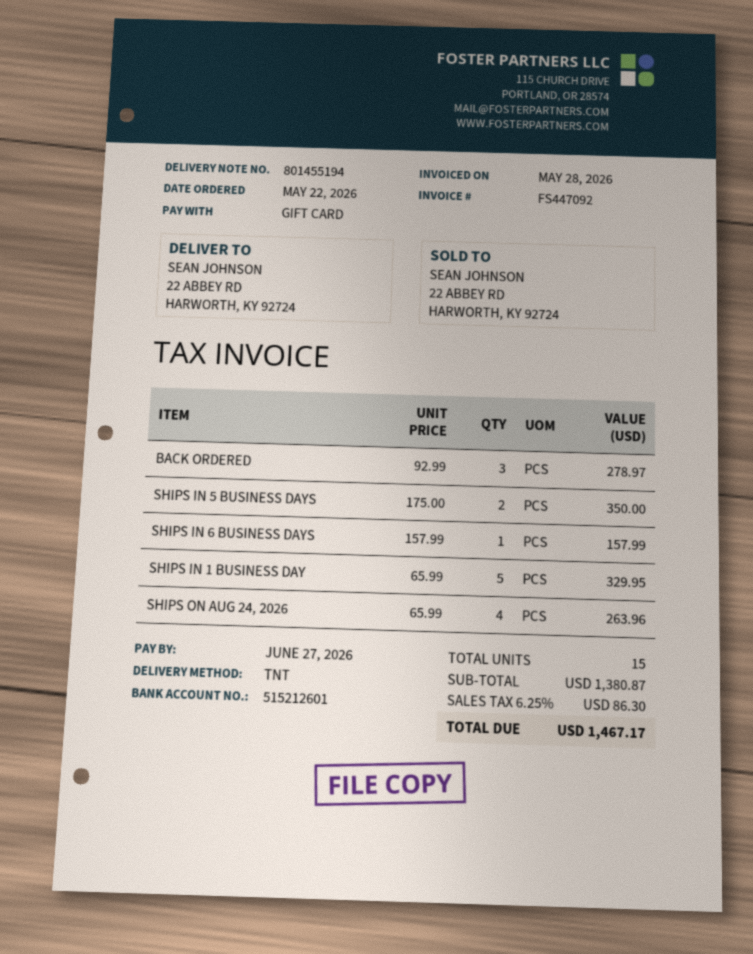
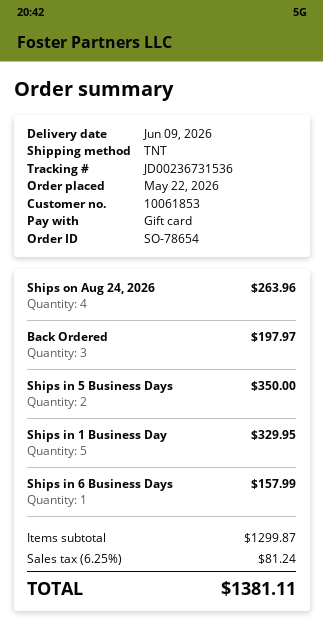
BACK ORDERED: 3 for 278.97 -> 3 for 197.97
subtotal: 1380.87 -> 1299.87
tax: 6.25% = 86.30 -> 6.25% = 81.24
total: 1467.17 -> 1381.11

